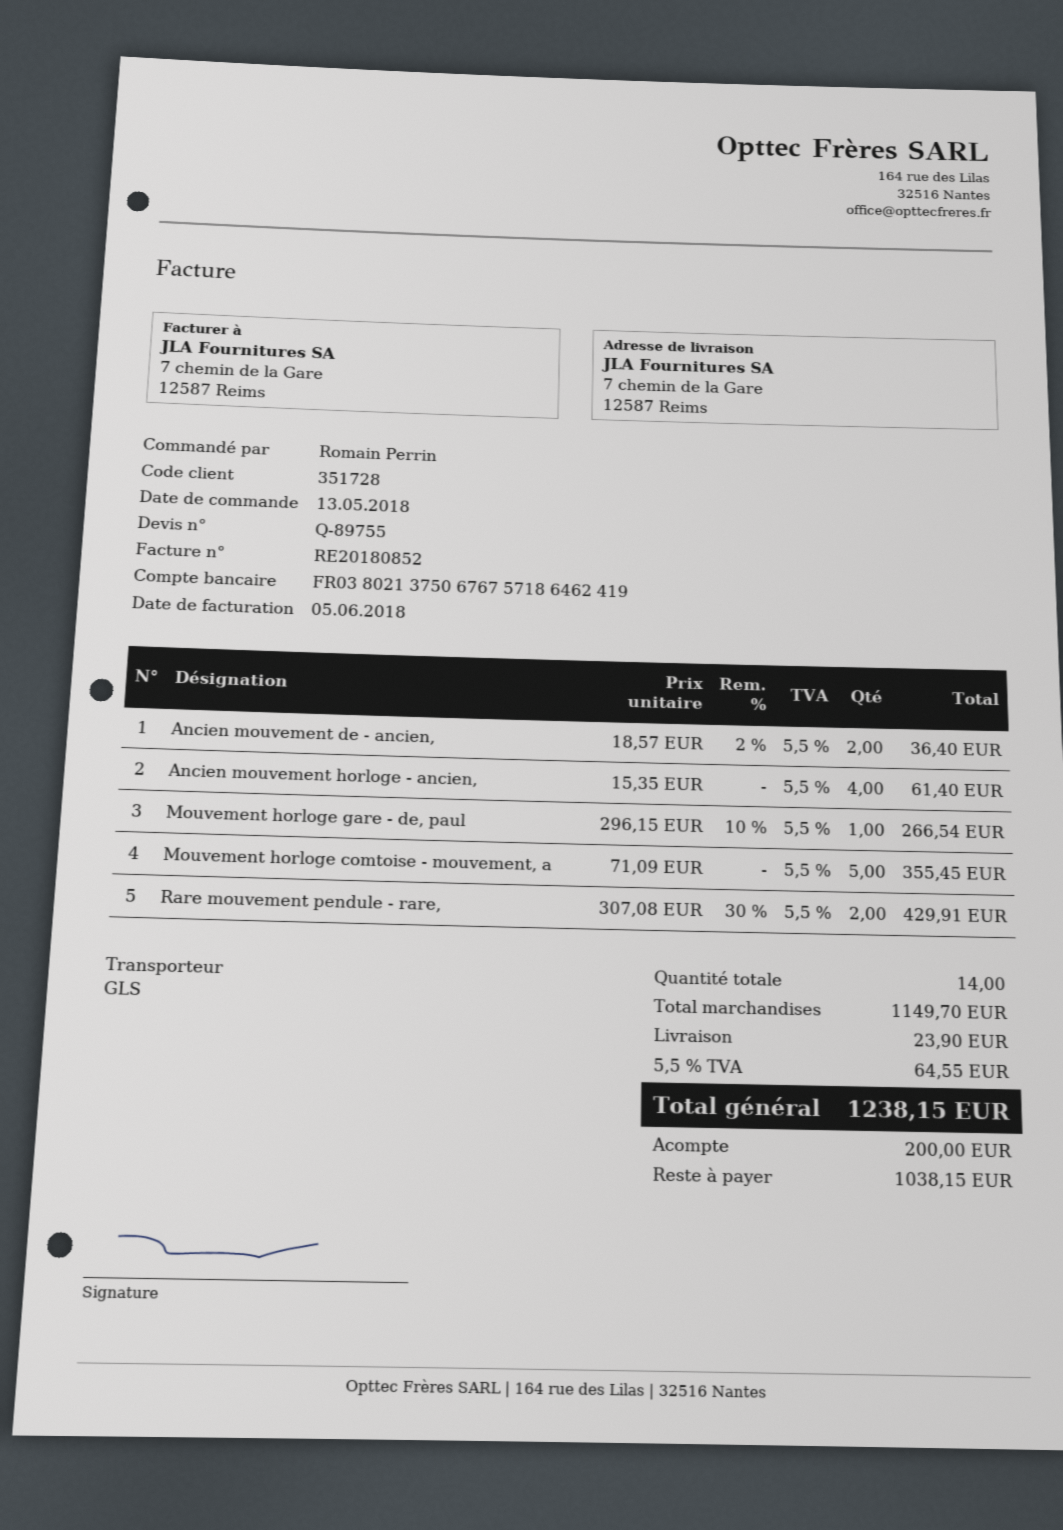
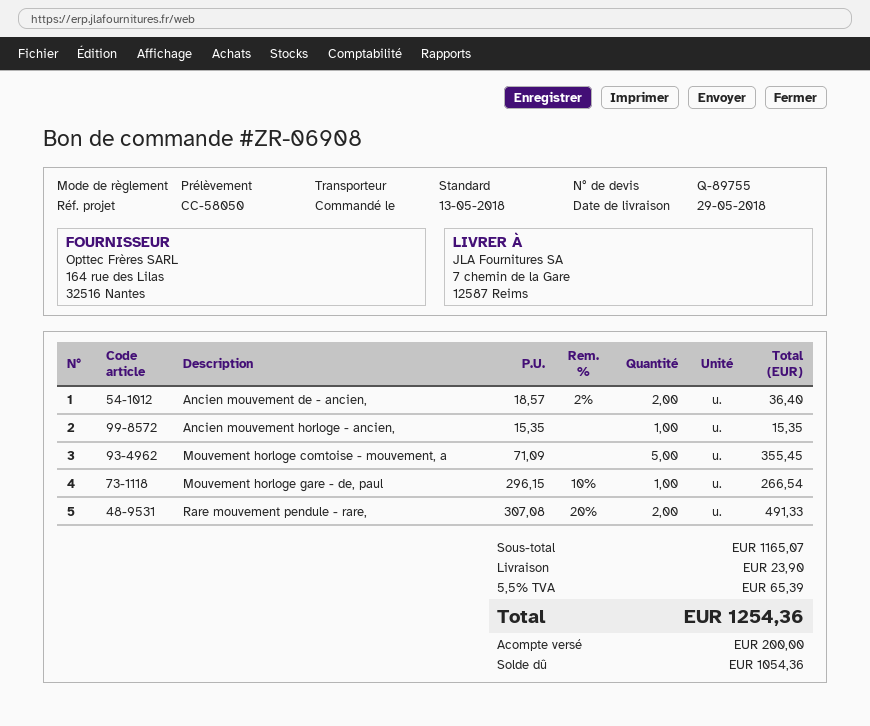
shipping method: GLS -> standard
Ancien mouvement horloge - ancien,: 4 x 15.35 = 61.40 -> 1 x 15.35 = 15.35
Rare mouvement pendule - rare,: 2 x 307.08 - 30% = 429.91 -> 2 x 307.08 - 20% = 491.33
subtotal: 1149.70 -> 1165.07
tax: 5.5% = 64.55 -> 5.5% = 65.39
total: 1238.15 -> 1254.36
balance: 1038.15 -> 1054.36

